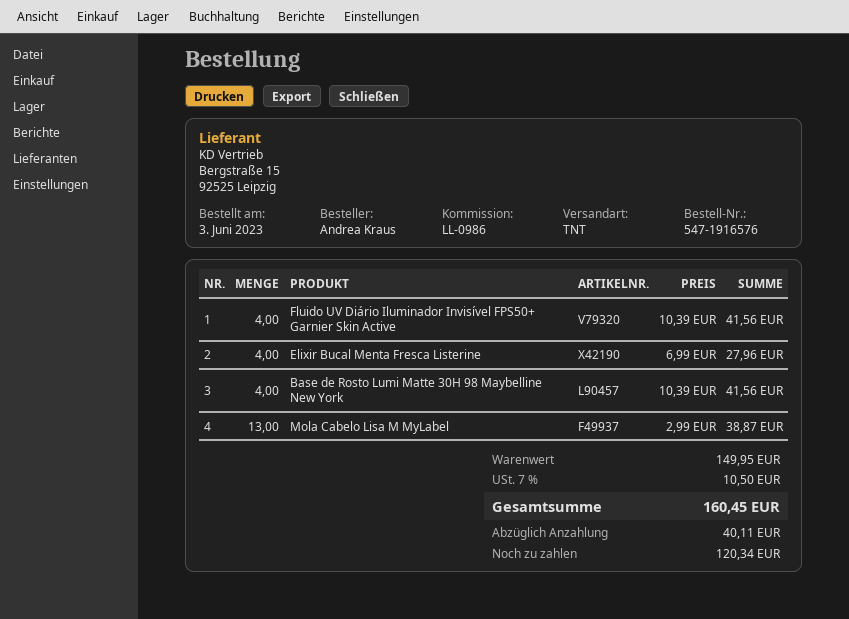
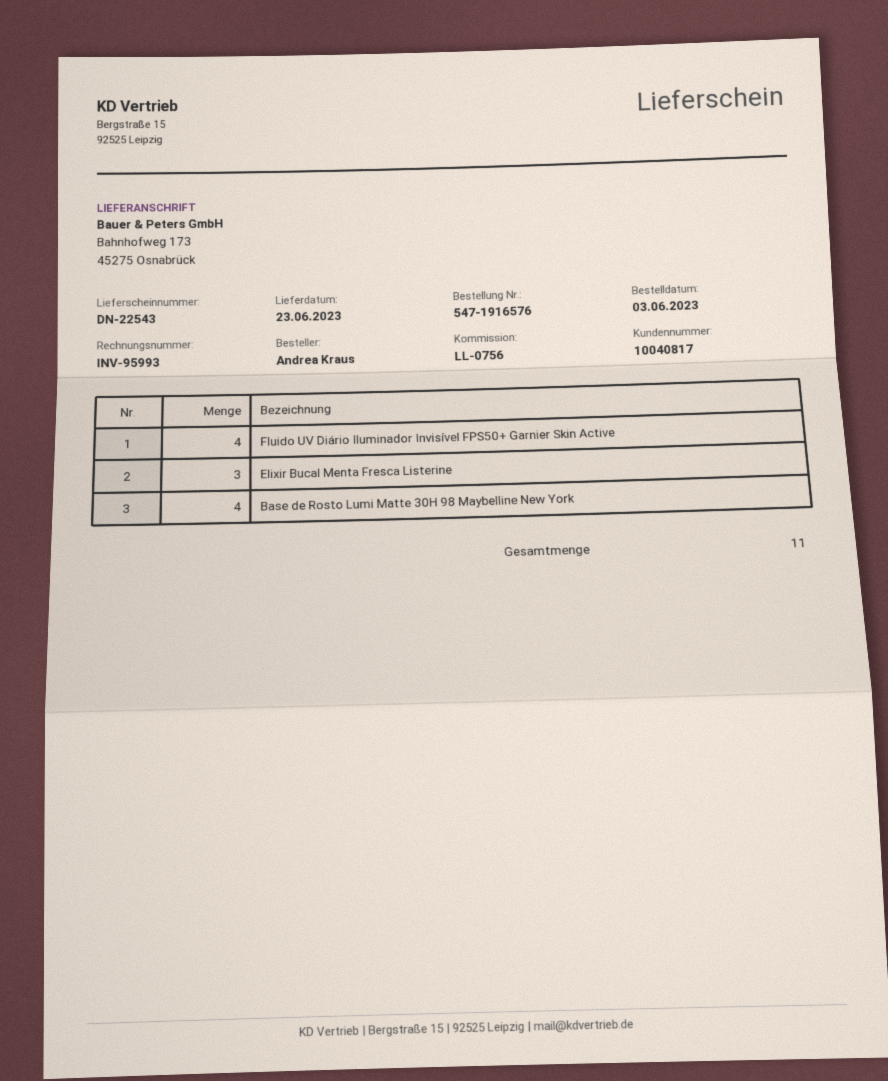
reference: LL-0986 -> LL-0756
Elixir Bucal Menta Fresca Listerine: 4 -> 3
Mola Cabelo Lisa M MyLabel: 13 -> none

